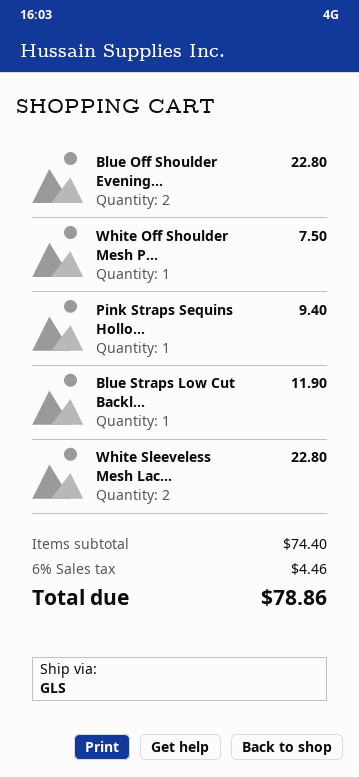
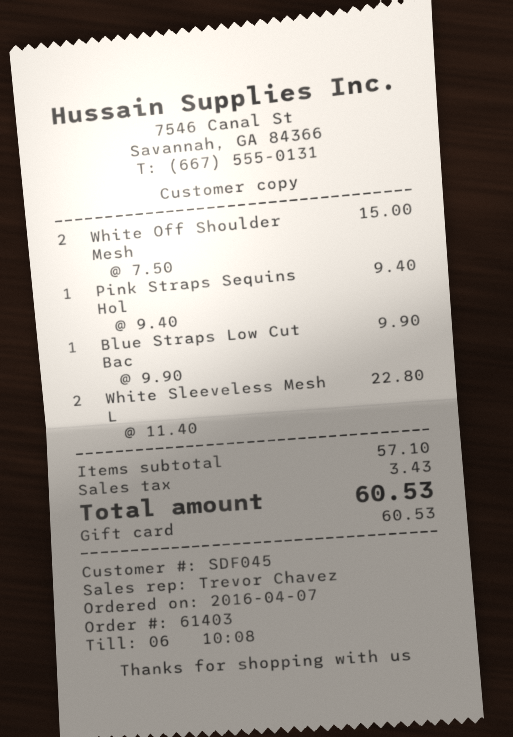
Blue Off Shoulder Evening...: 2 for 22.80 -> none
White Off Shoulder Mesh P...: 1 for 7.50 -> 2 for 15.00
Blue Straps Low Cut Backl...: 1 for 11.90 -> 1 for 9.90
subtotal: 74.40 -> 57.10
tax: 4.46 -> 3.43
total: 78.86 -> 60.53

